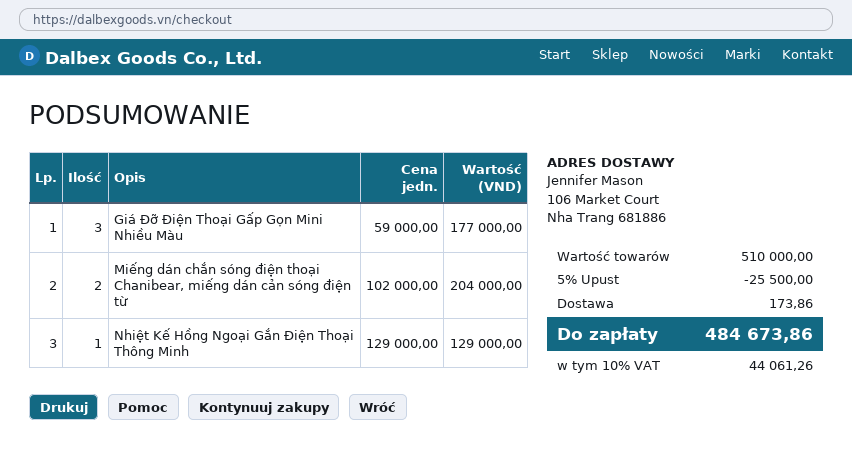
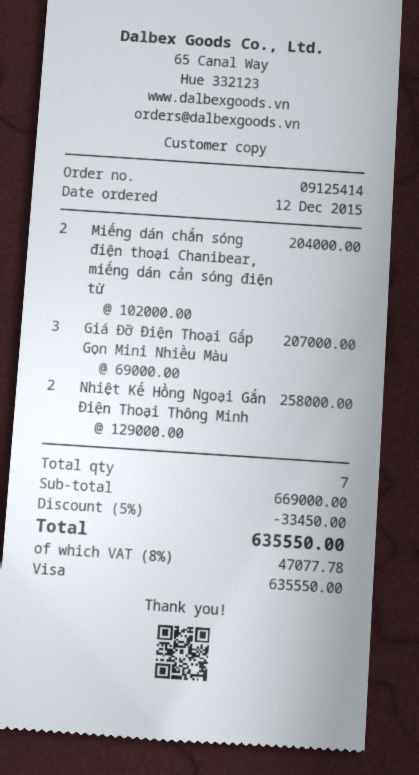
Giá Đỡ Điện Thoại Gấp Gọn Mini Nhiều Màu: 3 x 59000.00 = 177000.00 -> 3 x 69000.00 = 207000.00
Nhiệt Kế Hồng Ngoại Gắn Điện Thoại Thông Minh: 1 x 129000.00 = 129000.00 -> 2 x 129000.00 = 258000.00
subtotal: 510000.00 -> 669000.00
discount: 5% = 25500.00 -> 5% = 33450.00
shipping: 173.86 -> none
tax: 10% = 44061.26 -> 8% = 47077.78
total: 484673.86 -> 635550.00

